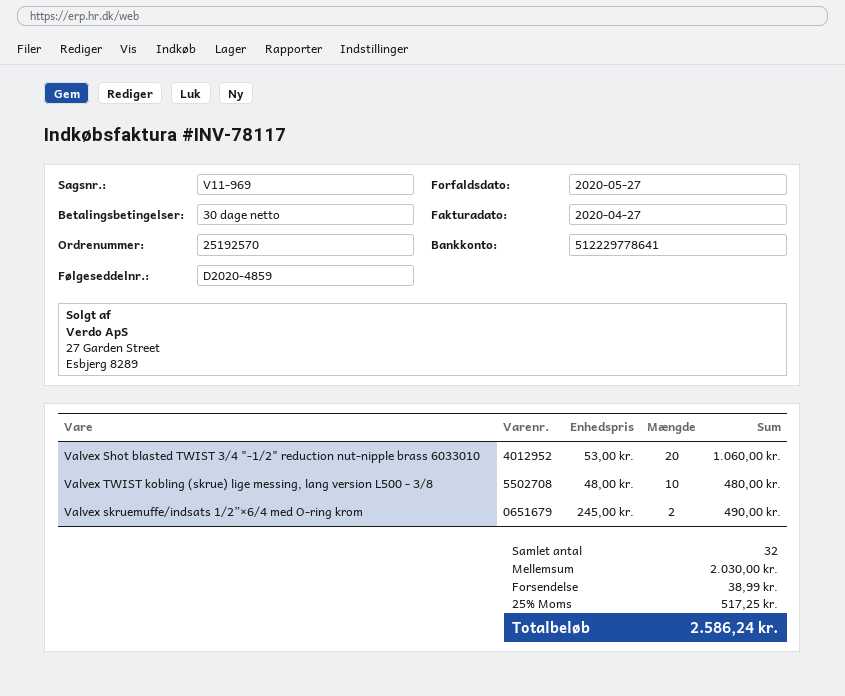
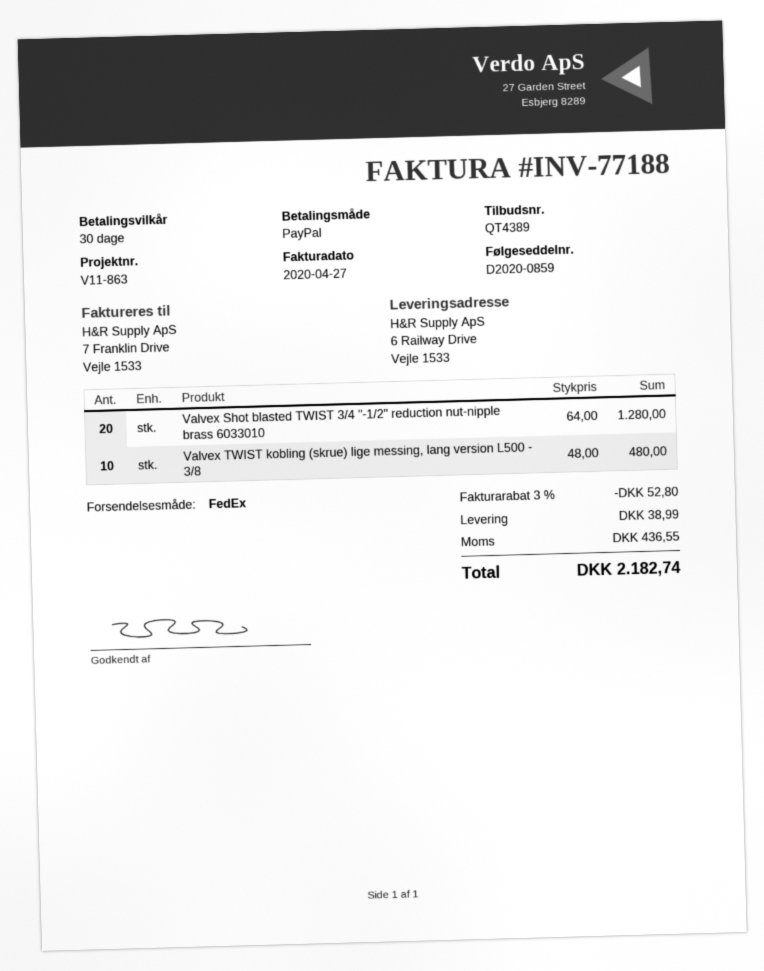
delivery note number: D2020-4859 -> D2020-0859
invoice number: INV-78117 -> INV-77188
reference: V11-969 -> V11-863
Valvex Shot blasted TWIST 3/4 "-1/2" reduction nut-nipple brass 6033010: 20 x 53.00 = 1060.00 -> 20 x 64.00 = 1280.00
Valvex skruemuffe/indsats 1/2”×6/4 med O-ring krom: 2 x 245.00 = 490.00 -> none
discount: none -> 3% = 52.80
tax: 517.25 -> 436.55
total: 2586.24 -> 2182.74

